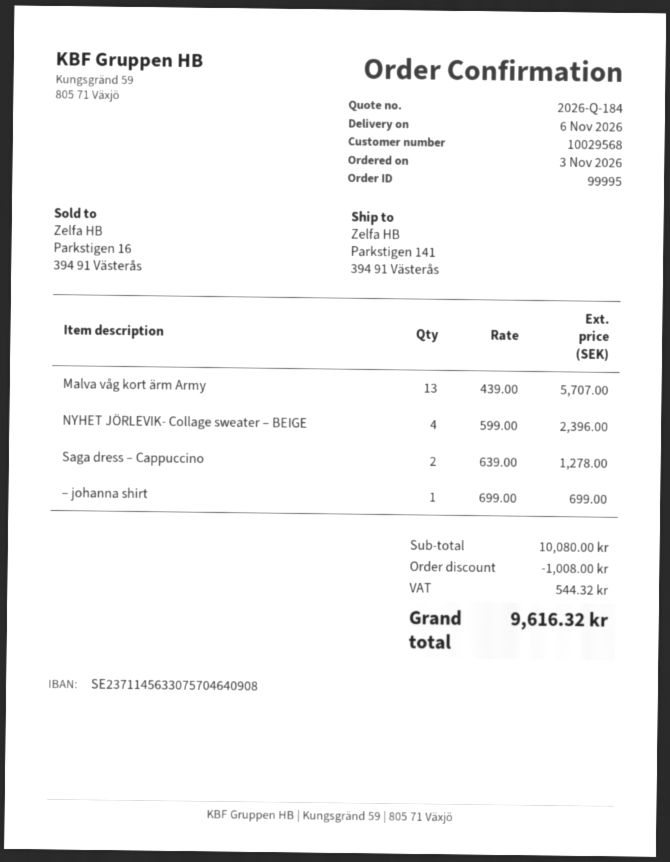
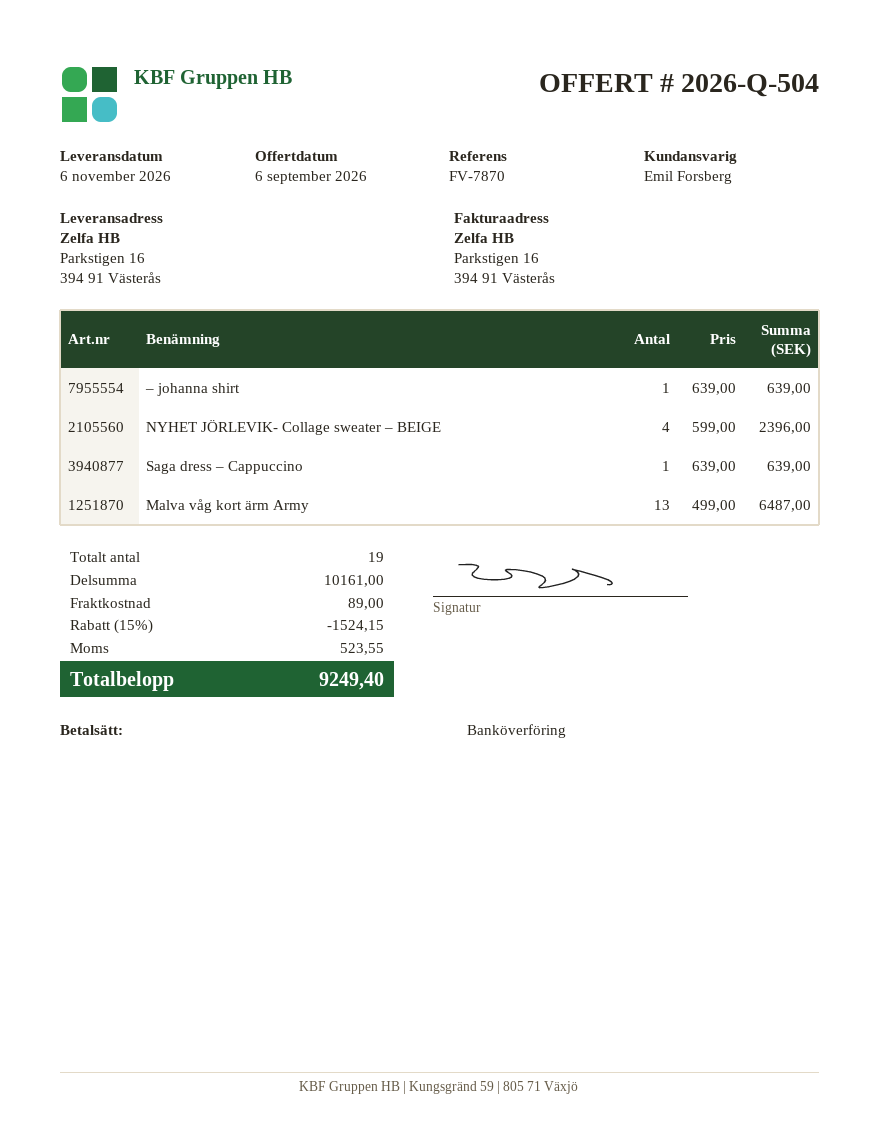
quote number: 2026-Q-184 -> 2026-Q-504
ship to: Parkstigen 141, 394 91 Västerås -> Parkstigen 16, 394 91 Västerås
Malva våg kort ärm Army: 13 x 439.00 = 5707.00 -> 13 x 499.00 = 6487.00
Saga dress – Cappuccino: 2 x 639.00 = 1278.00 -> 1 x 639.00 = 639.00
– johanna shirt: 1 x 699.00 = 699.00 -> 1 x 639.00 = 639.00
subtotal: 10080.00 -> 10161.00
discount: 1008.00 -> 1524.15
shipping: none -> 89.00
tax: 544.32 -> 523.55
total: 9616.32 -> 9249.40

